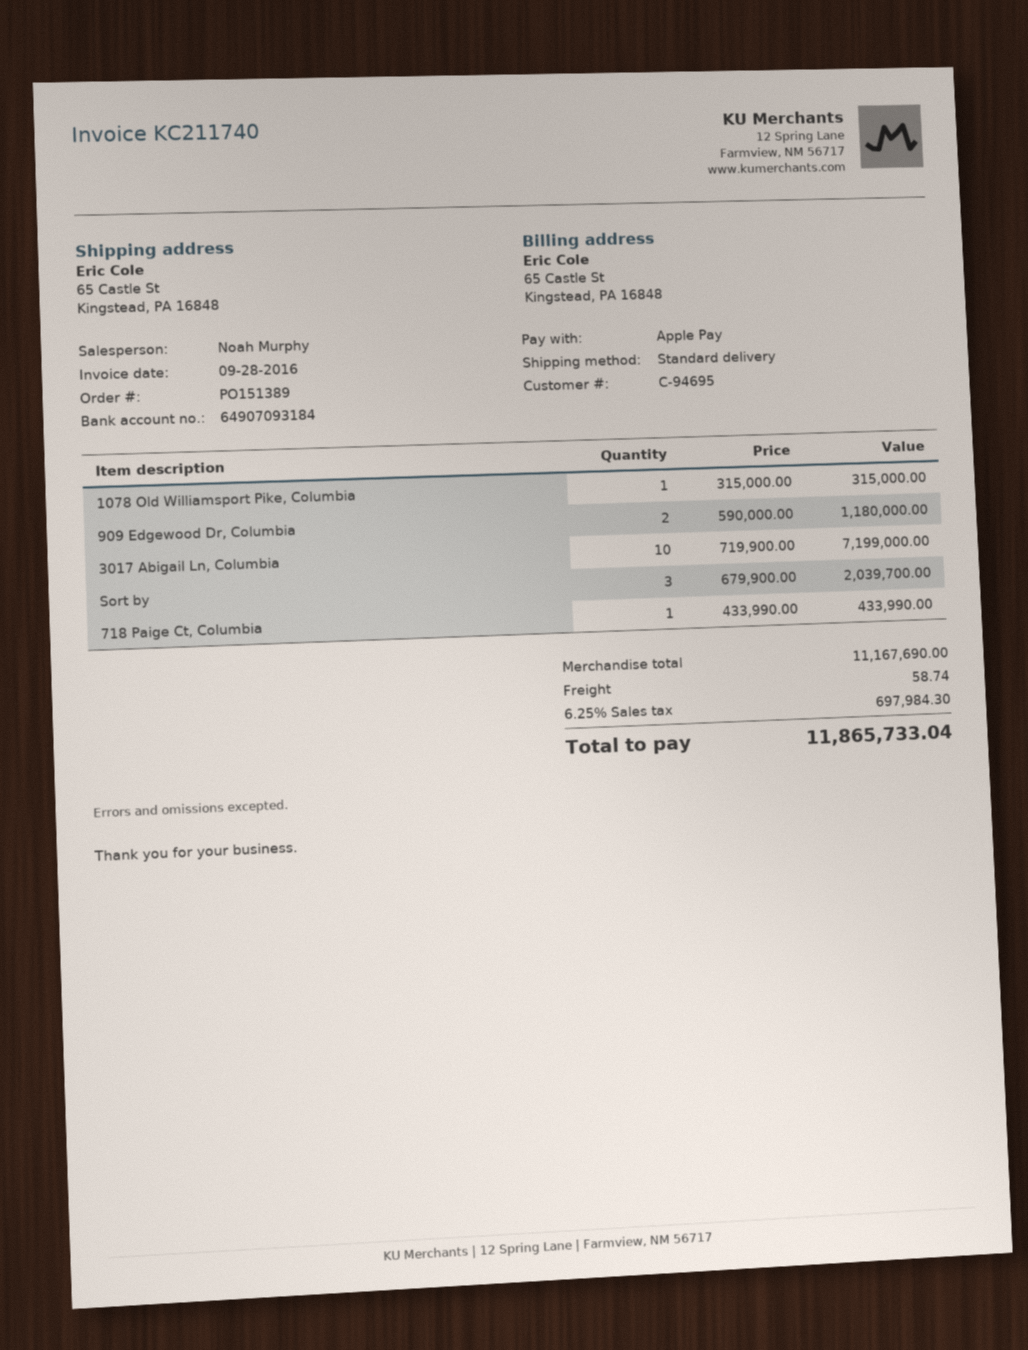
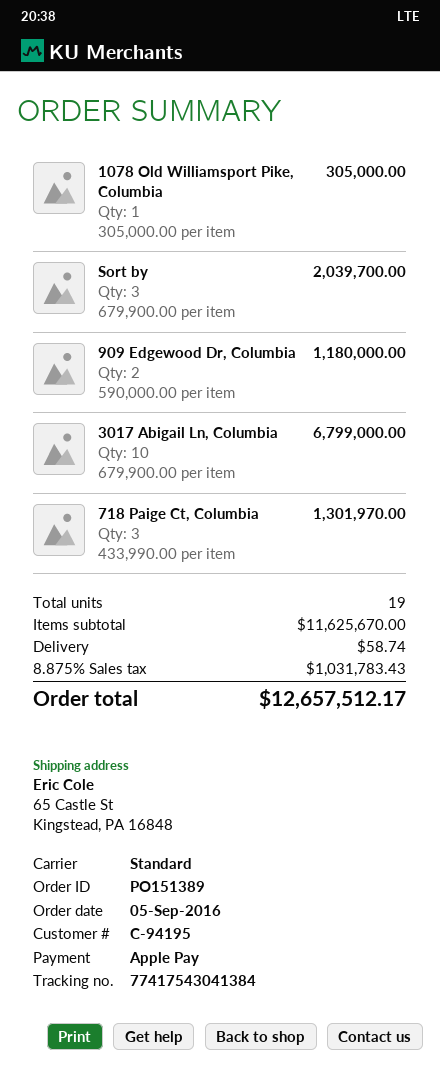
customer number: C-94695 -> C-94195
1078 Old Williamsport Pike, Columbia: 1 x 315000.00 = 315000.00 -> 1 x 305000.00 = 305000.00
3017 Abigail Ln, Columbia: 10 x 719900.00 = 7199000.00 -> 10 x 679900.00 = 6799000.00
718 Paige Ct, Columbia: 1 x 433990.00 = 433990.00 -> 3 x 433990.00 = 1301970.00
subtotal: 11167690.00 -> 11625670.00
tax: 6.25% = 697984.30 -> 8.875% = 1031783.43
total: 11865733.04 -> 12657512.17

